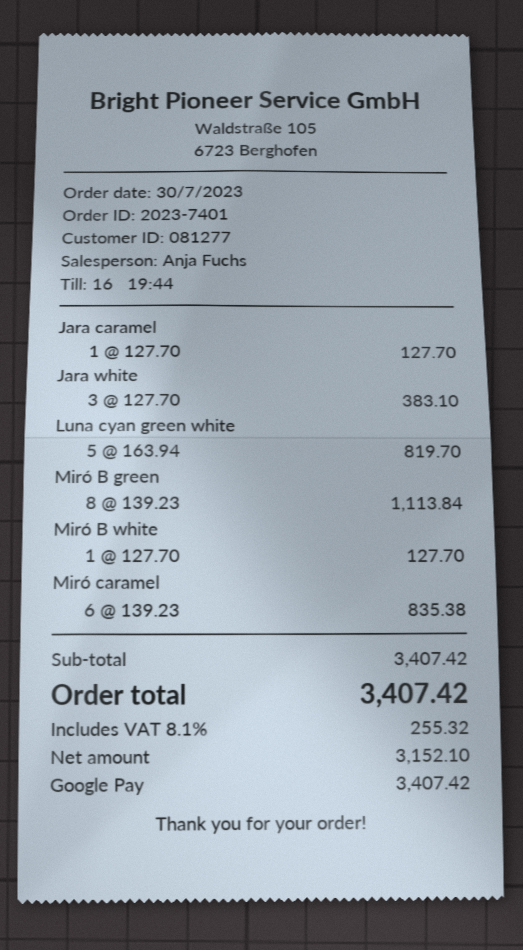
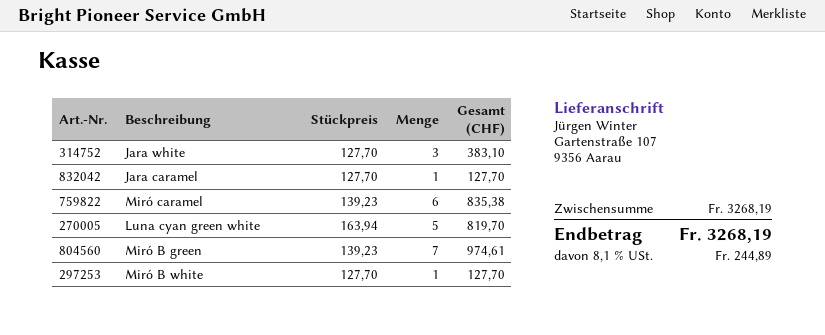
Miró B green: 8 x 139.23 = 1113.84 -> 7 x 139.23 = 974.61
subtotal: 3407.42 -> 3268.19
tax: 8.1% = 255.32 -> 8.1% = 244.89
total: 3407.42 -> 3268.19

